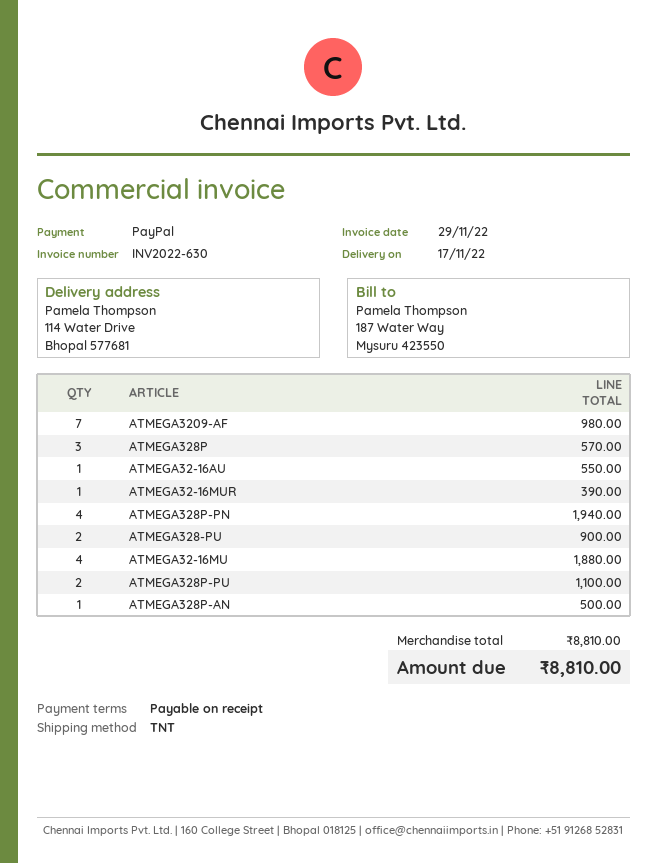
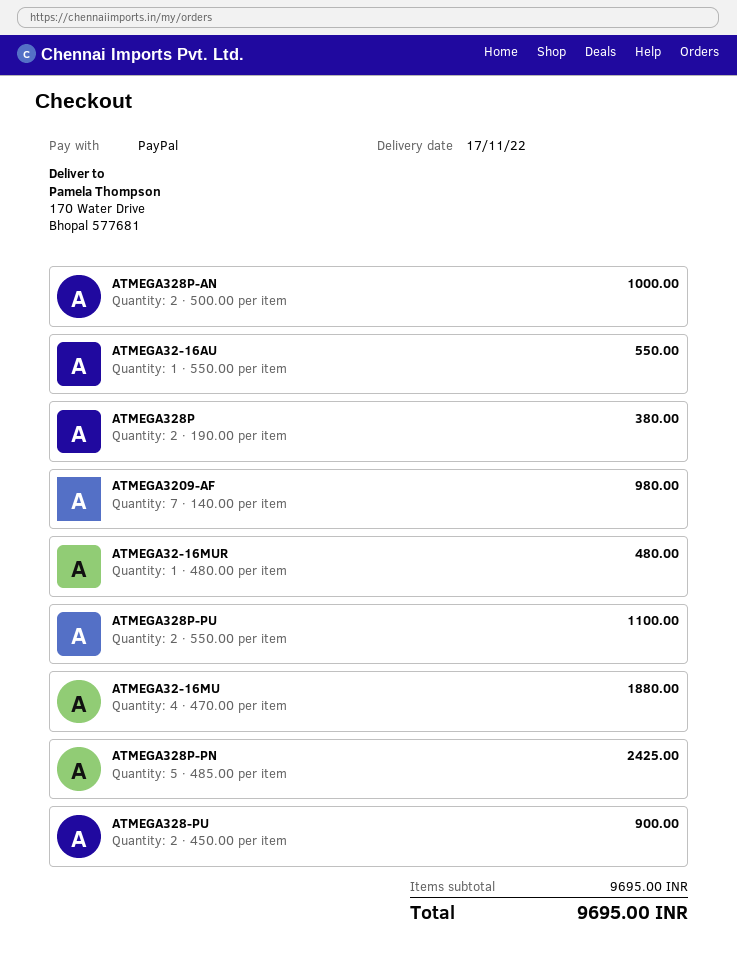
ship to: 114 Water Drive, Bhopal 577681 -> 170 Water Drive, Bhopal 577681
ATMEGA328P: 3 for 570.00 -> 2 for 380.00
ATMEGA32-16MUR: 1 for 390.00 -> 1 for 480.00
ATMEGA328P-PN: 4 for 1940.00 -> 5 for 2425.00
ATMEGA328P-AN: 1 for 500.00 -> 2 for 1000.00
subtotal: 8810.00 -> 9695.00
total: 8810.00 -> 9695.00

